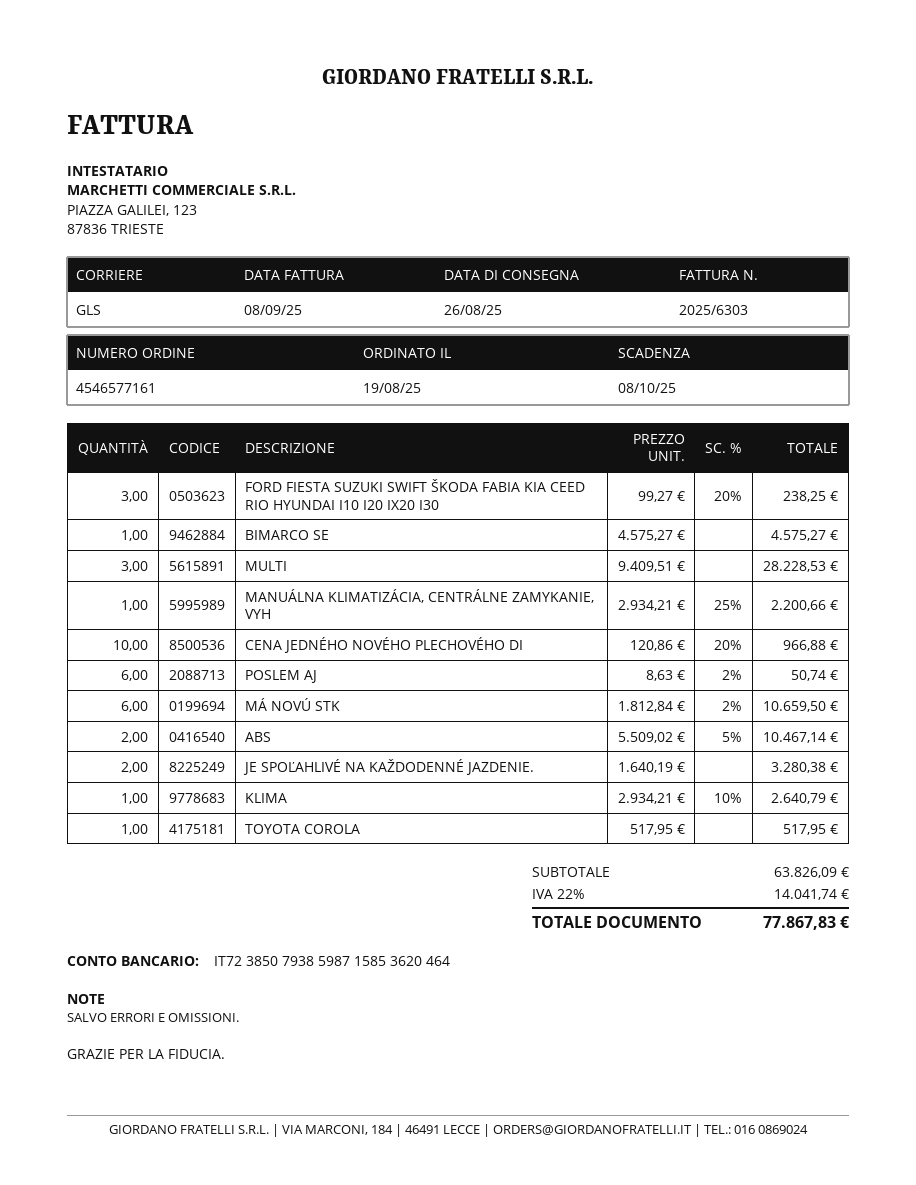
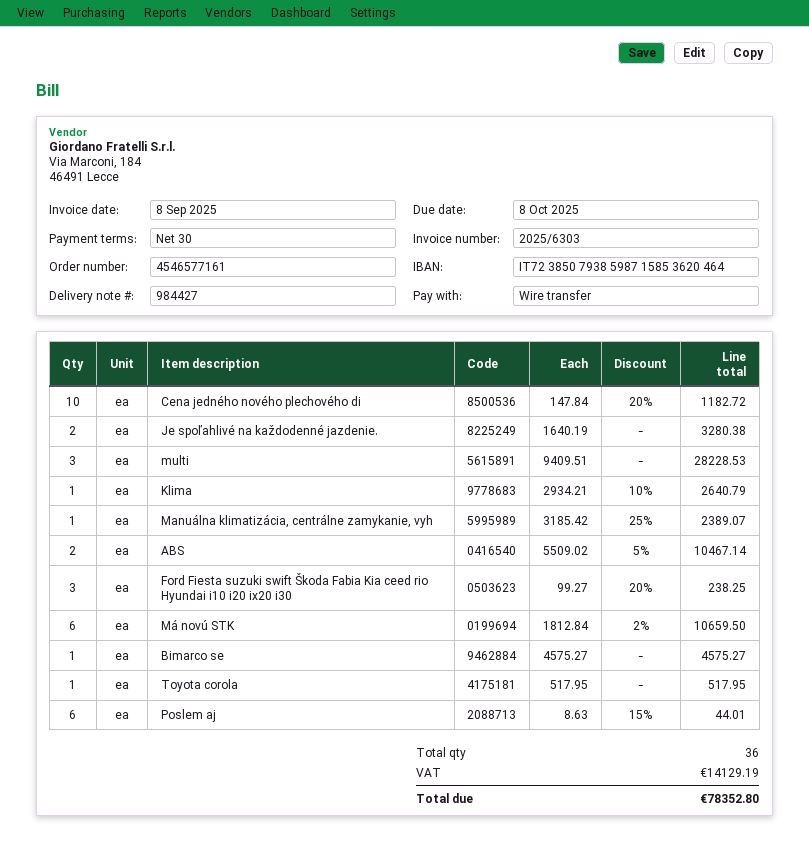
MANUÁLNA KLIMATIZÁCIA, CENTRÁLNE ZAMYKANIE, VYH: 1 x 2934.21 - 25% = 2200.66 -> 1 x 3185.42 - 25% = 2389.07
CENA JEDNÉHO NOVÉHO PLECHOVÉHO DI: 10 x 120.86 - 20% = 966.88 -> 10 x 147.84 - 20% = 1182.72
POSLEM AJ: 6 x 8.63 - 2% = 50.74 -> 6 x 8.63 - 15% = 44.01
tax: 14041.74 -> 14129.19
total: 77867.83 -> 78352.80

